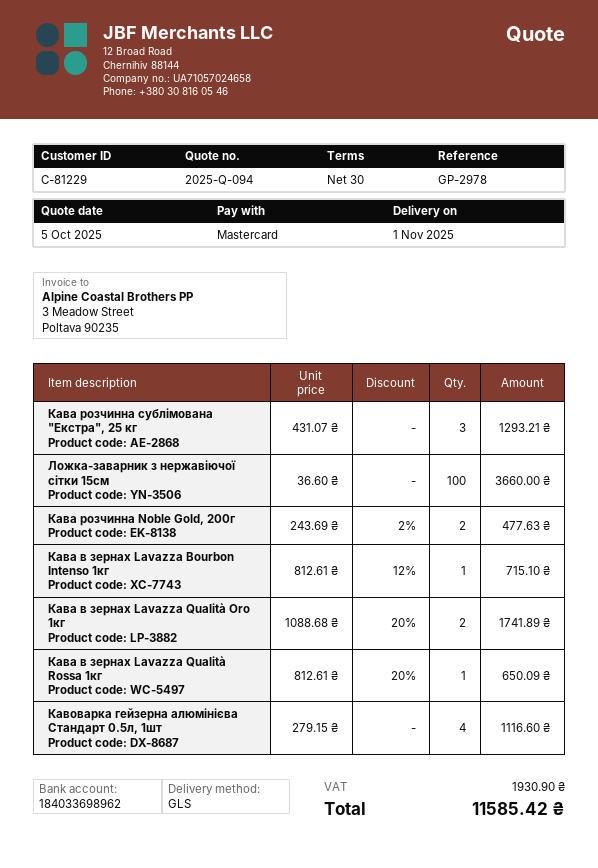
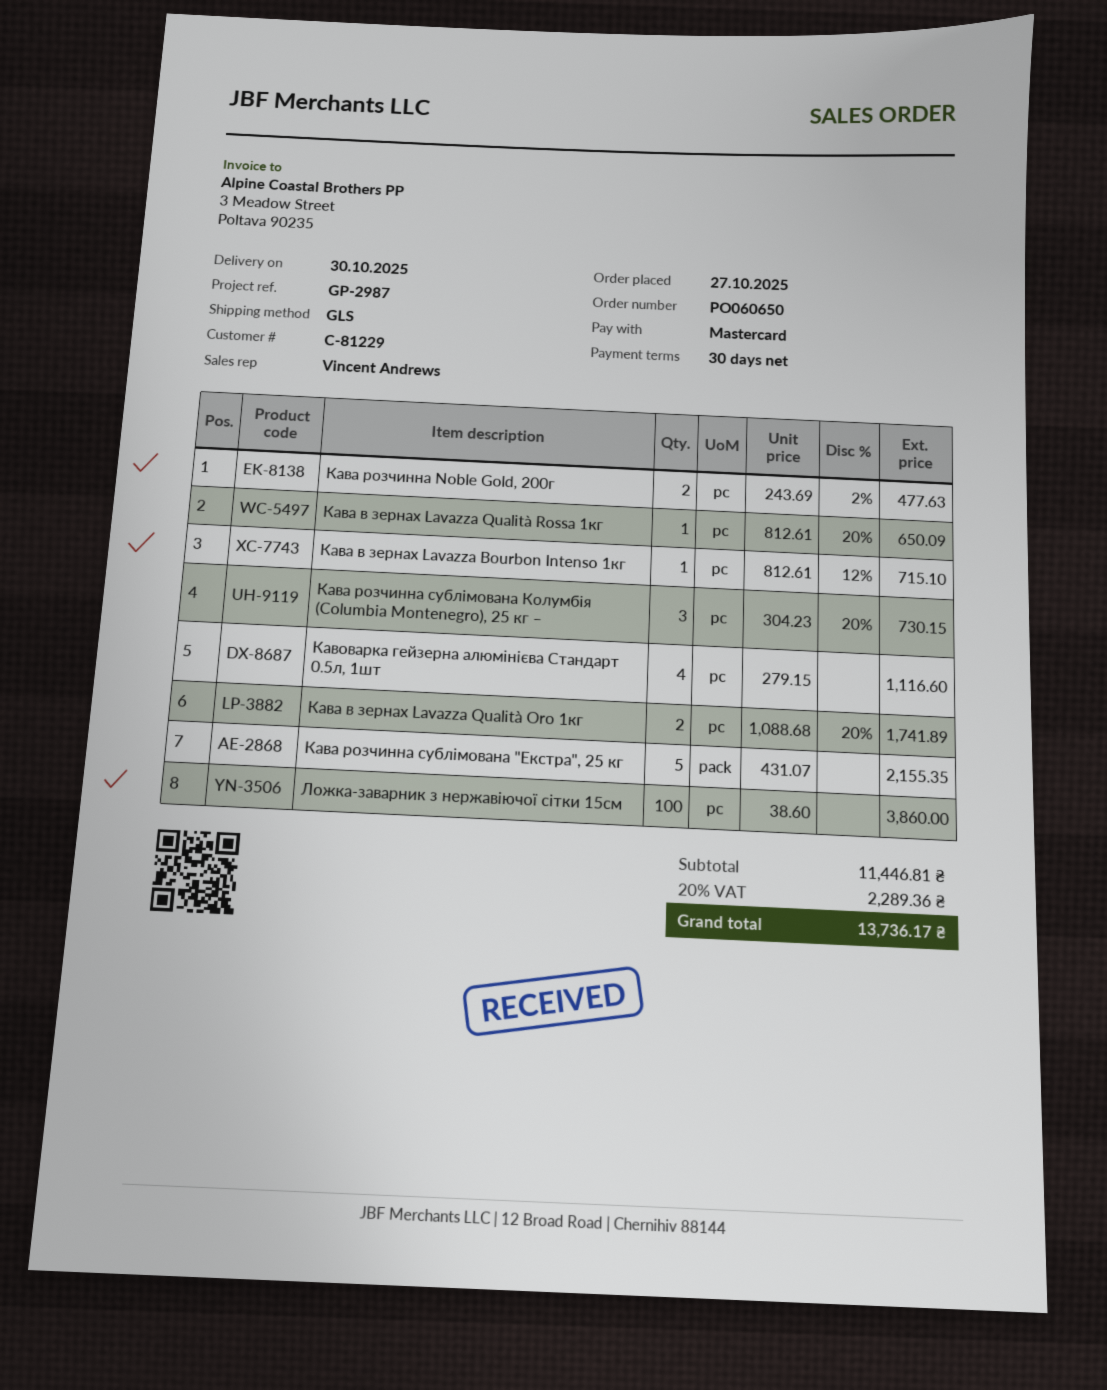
delivery date: 2025-11-01 -> 2025-10-30
reference: GP-2978 -> GP-2987
Кава розчинна сублімована "Екстра", 25 кг: 3 x 431.07 = 1293.21 -> 5 x 431.07 = 2155.35
Ложка-заварник з нержавіючої сітки 15см: 100 x 36.60 = 3660.00 -> 100 x 38.60 = 3860.00
Кава розчинна сублімована Колумбія (Columbia Montenegro), 25 кг –: none -> 3 x 304.23 - 20% = 730.15
tax: 1930.90 -> 2289.36
total: 11585.42 -> 13736.17

